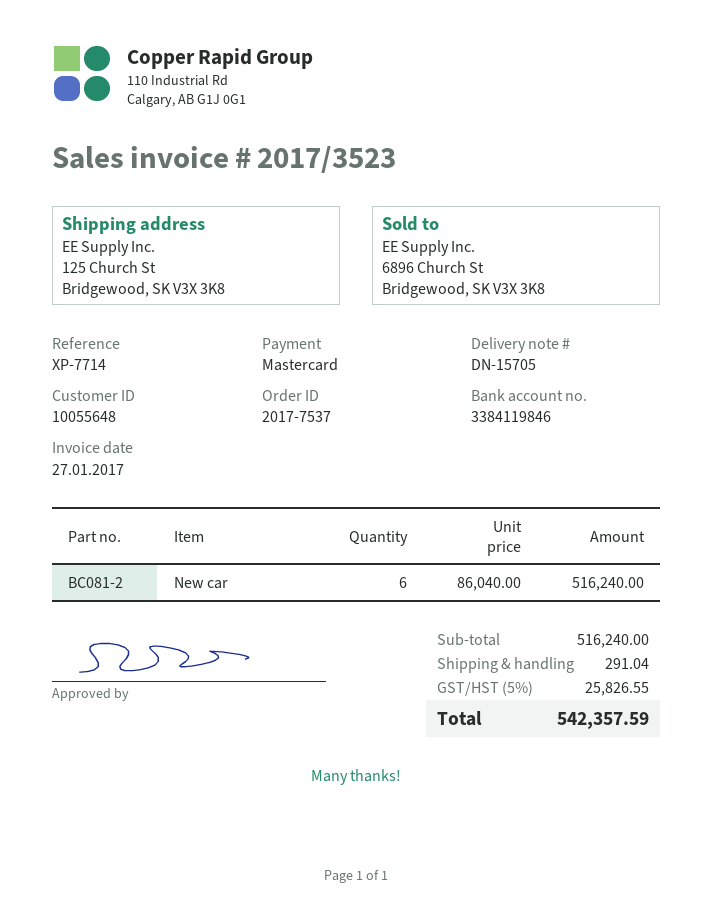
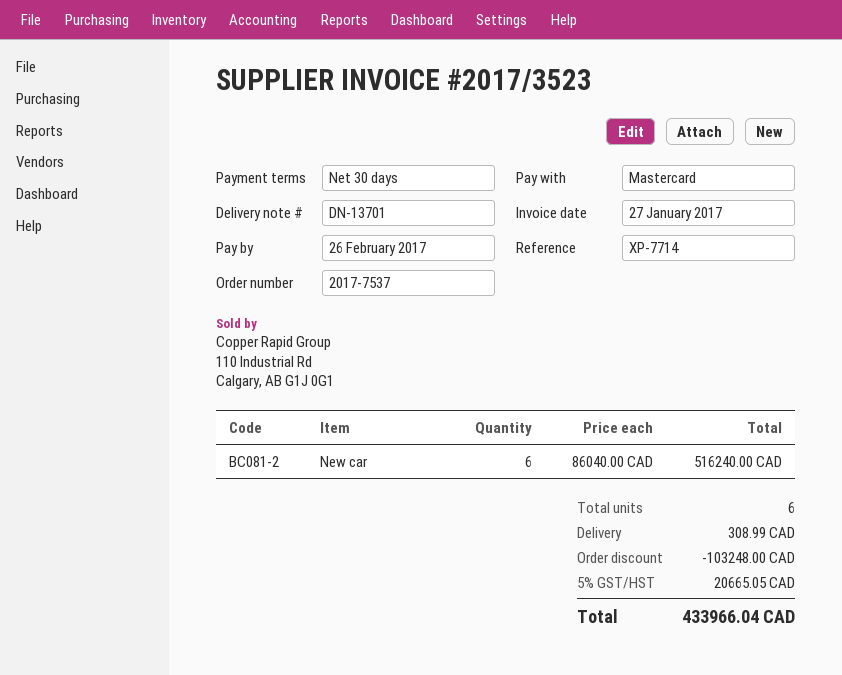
delivery note number: DN-15705 -> DN-13701
discount: none -> 103248.00
shipping: 291.04 -> 308.99
tax: 5% = 25826.55 -> 5% = 20665.05
total: 542357.59 -> 433966.04

